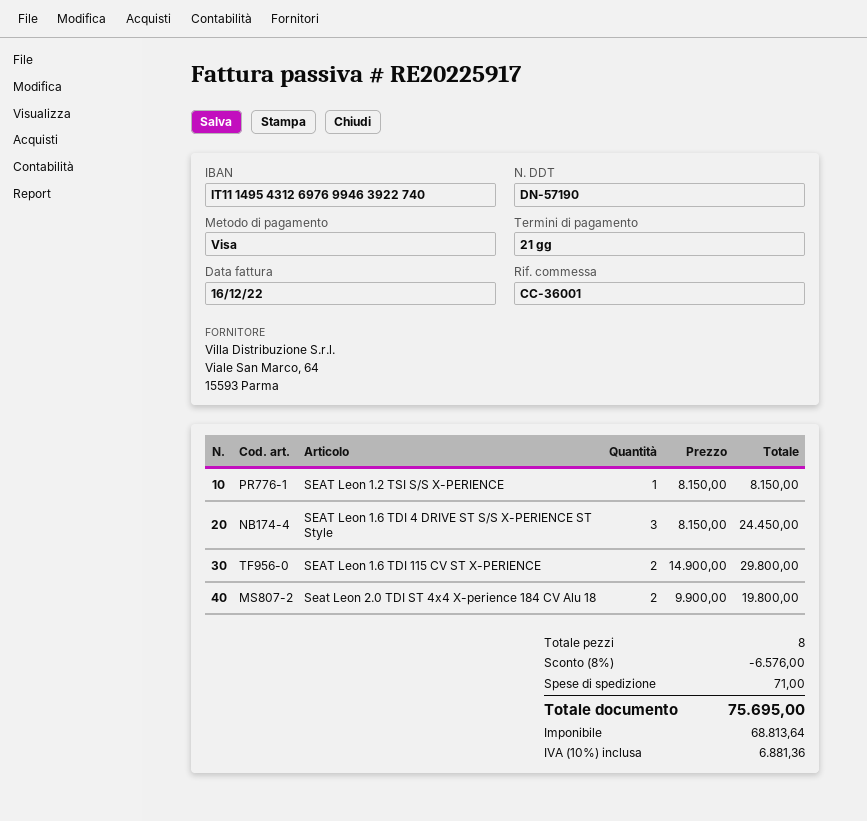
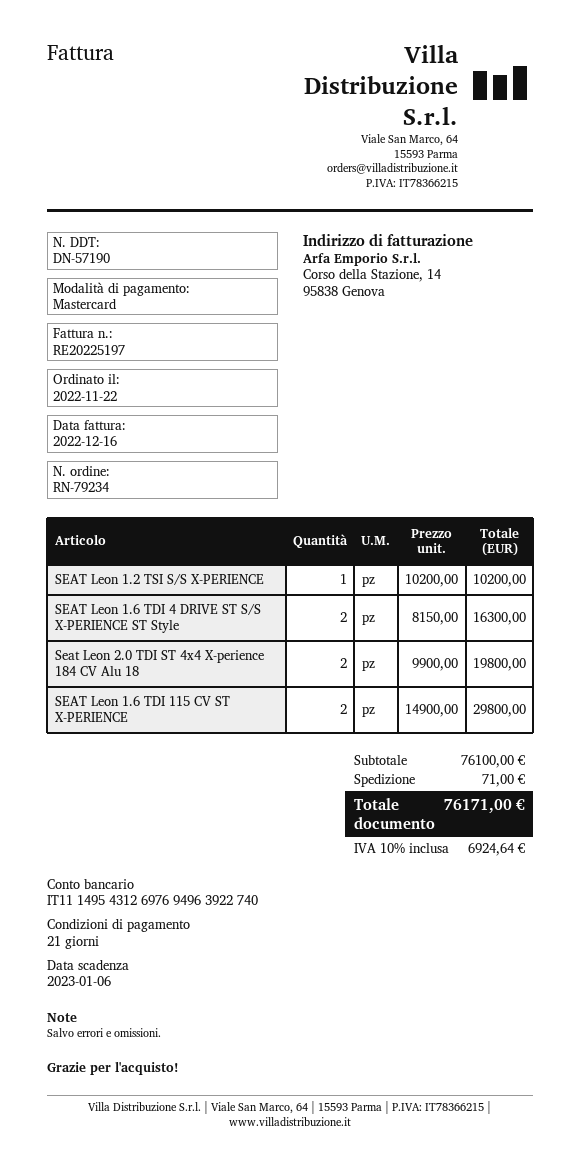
invoice number: RE20225917 -> RE20225197
payment method: Visa -> Mastercard
bank account: IT1114954312697699463922740 -> IT1114954312697694963922740
SEAT Leon 1.2 TSI S/S X-PERIENCE: 1 x 8150.00 = 8150.00 -> 1 x 10200.00 = 10200.00
SEAT Leon 1.6 TDI 4 DRIVE ST S/S X-PERIENCE ST Style: 3 x 8150.00 = 24450.00 -> 2 x 8150.00 = 16300.00
discount: 8% = 6576.00 -> none
tax: 10% = 6881.36 -> 10% = 6924.64
total: 75695.00 -> 76171.00

